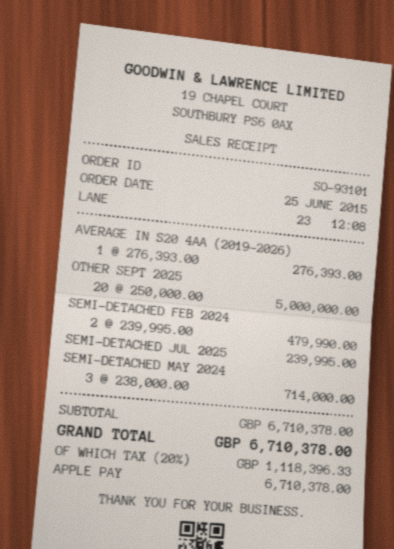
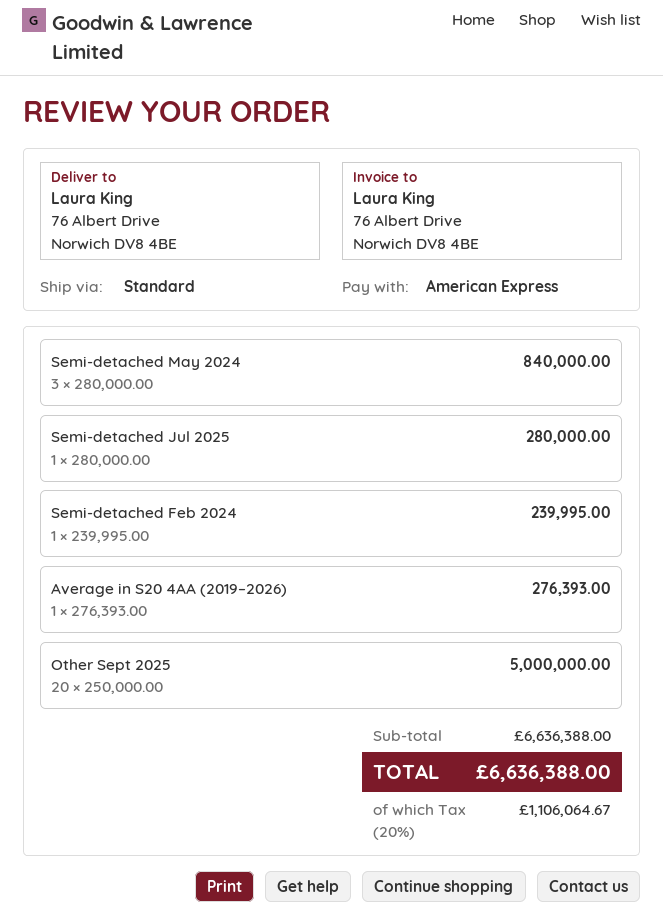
payment method: Apple Pay -> American Express
SEMI-DETACHED FEB 2024: 2 x 239995.00 = 479990.00 -> 1 x 239995.00 = 239995.00
SEMI-DETACHED JUL 2025: 1 x 239995.00 = 239995.00 -> 1 x 280000.00 = 280000.00
SEMI-DETACHED MAY 2024: 3 x 238000.00 = 714000.00 -> 3 x 280000.00 = 840000.00
subtotal: 6710378.00 -> 6636388.00
tax: 20% = 1118396.33 -> 20% = 1106064.67
total: 6710378.00 -> 6636388.00

